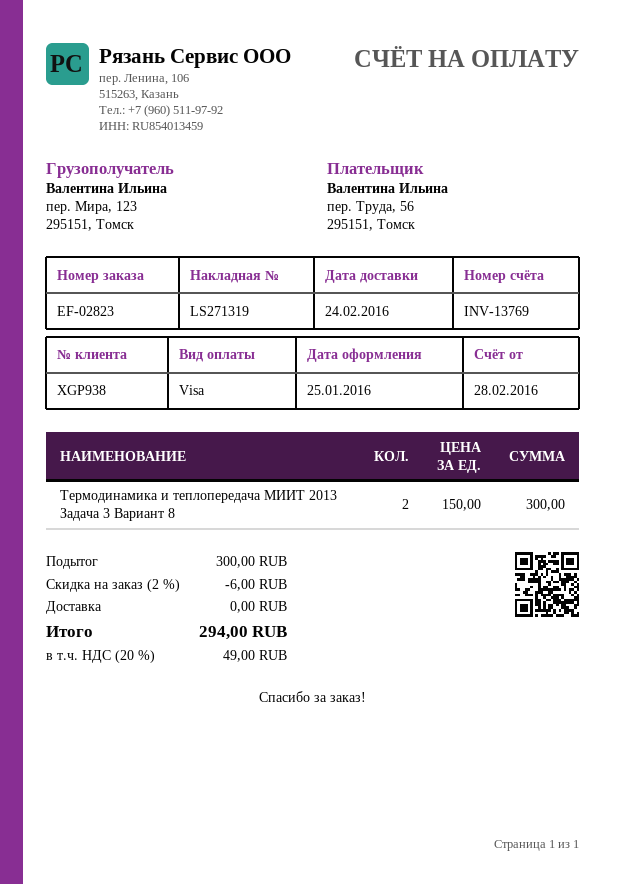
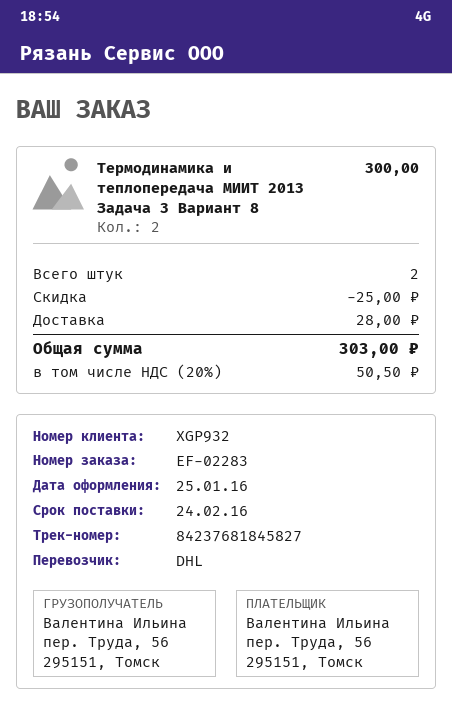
order number: EF-02823 -> EF-02283
customer number: XGP938 -> XGP932
ship to: пер. Мира, 123, 295151, Томск -> пер. Труда, 56, 295151, Томск
discount: 6.00 -> 25.00
shipping: 0.00 -> 28.00
tax: 20% = 49.00 -> 20% = 50.50
total: 294.00 -> 303.00

